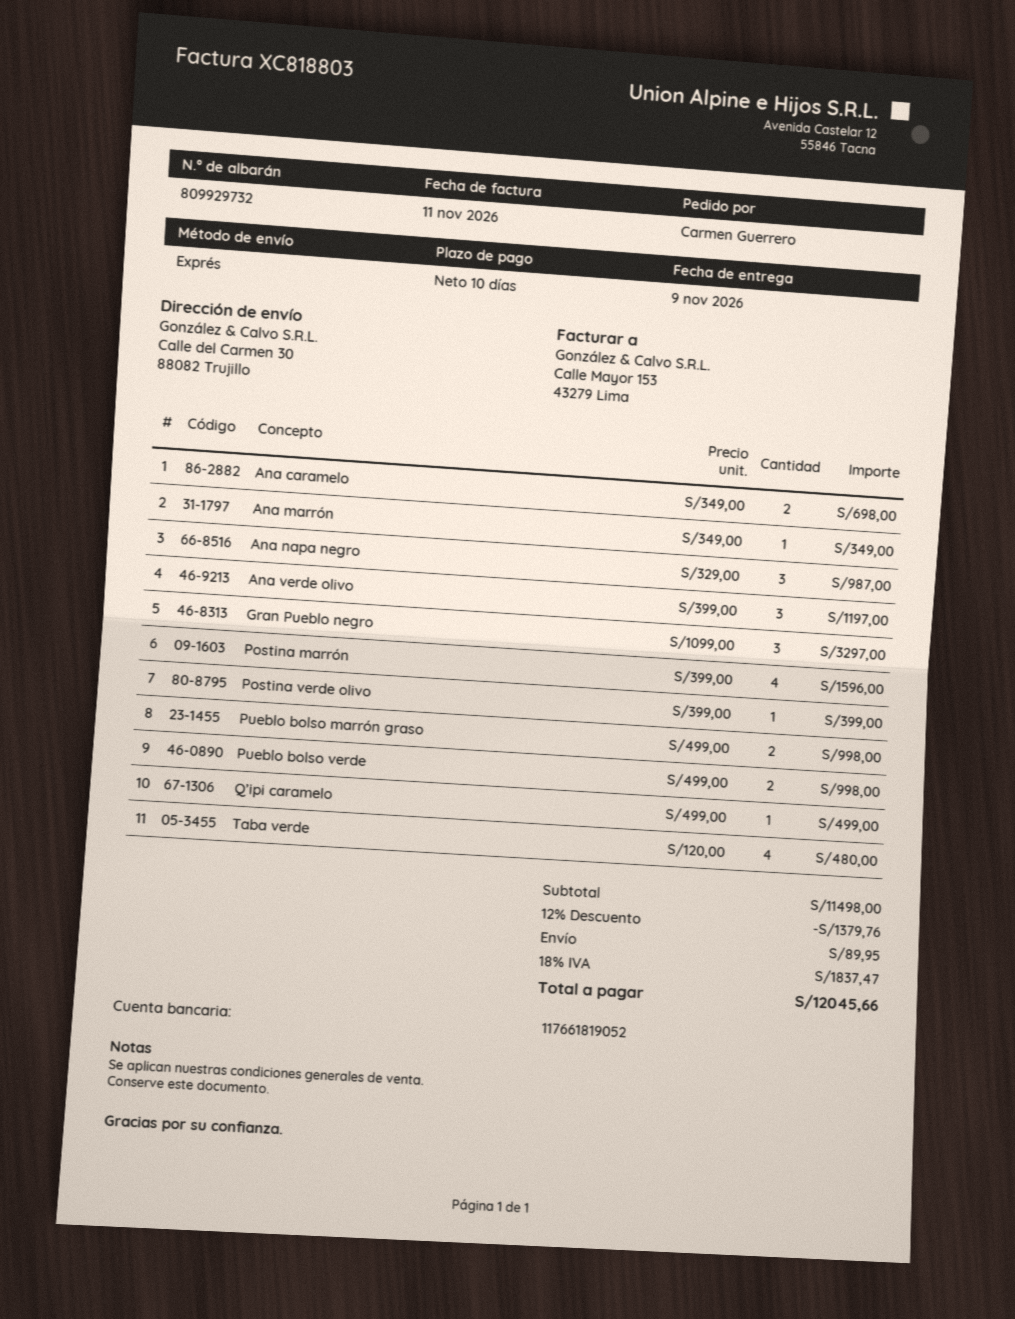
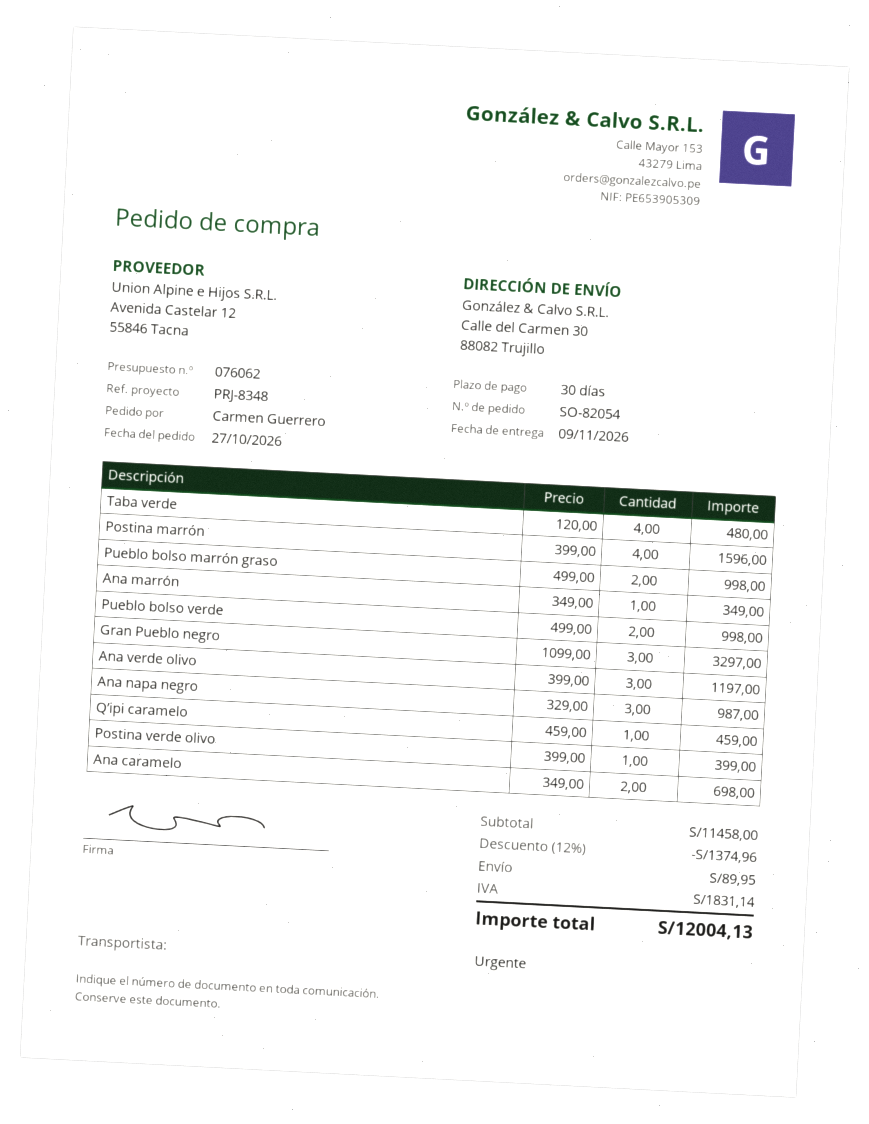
payment terms: 10 days -> 30 days
Q’ipi caramelo: 1 x 499.00 = 499.00 -> 1 x 459.00 = 459.00
subtotal: 11498.00 -> 11458.00
discount: 12% = 1379.76 -> 12% = 1374.96
tax: 1837.47 -> 1831.14
total: 12045.66 -> 12004.13

